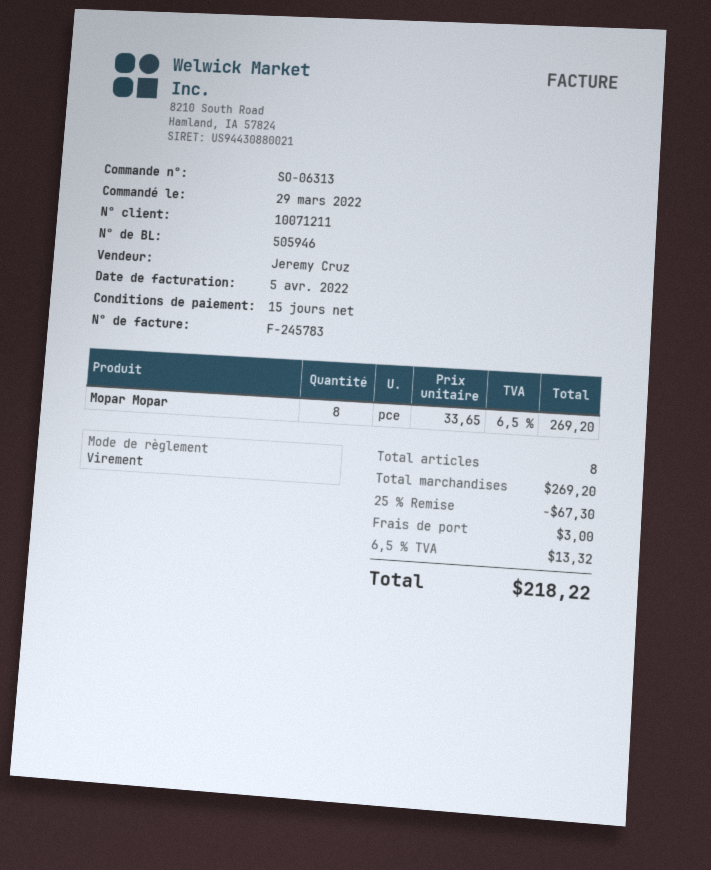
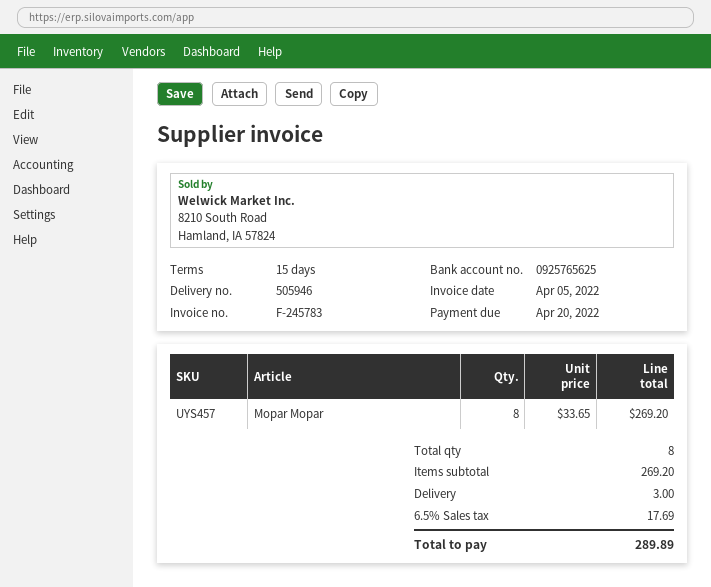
discount: 25% = 67.30 -> none
tax: 6.5% = 13.32 -> 6.5% = 17.69
total: 218.22 -> 289.89

